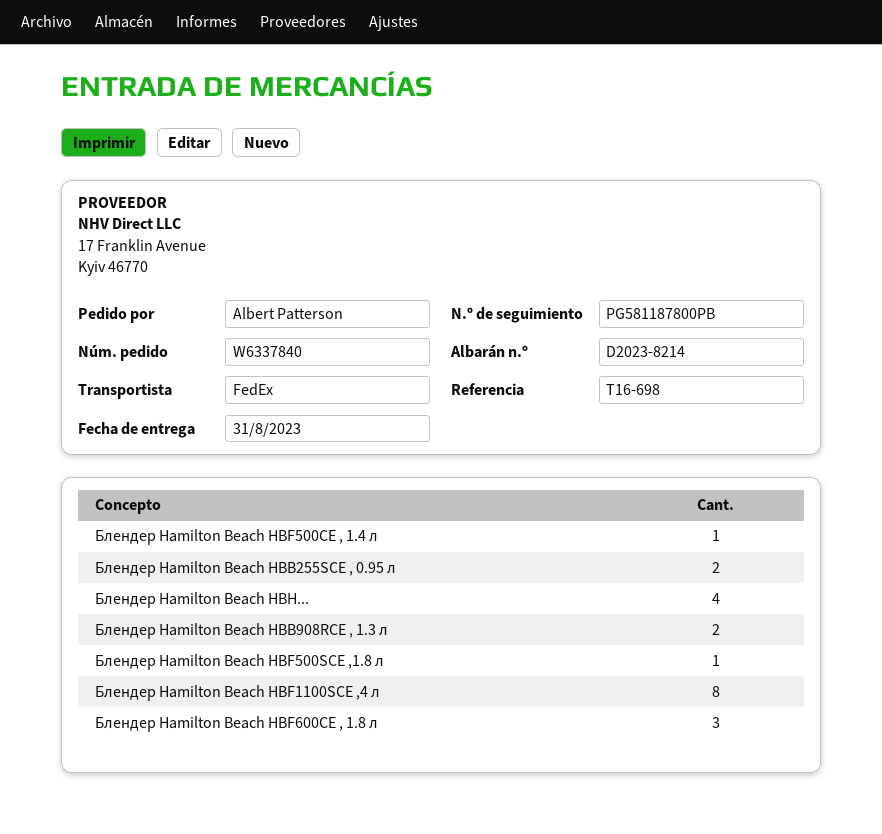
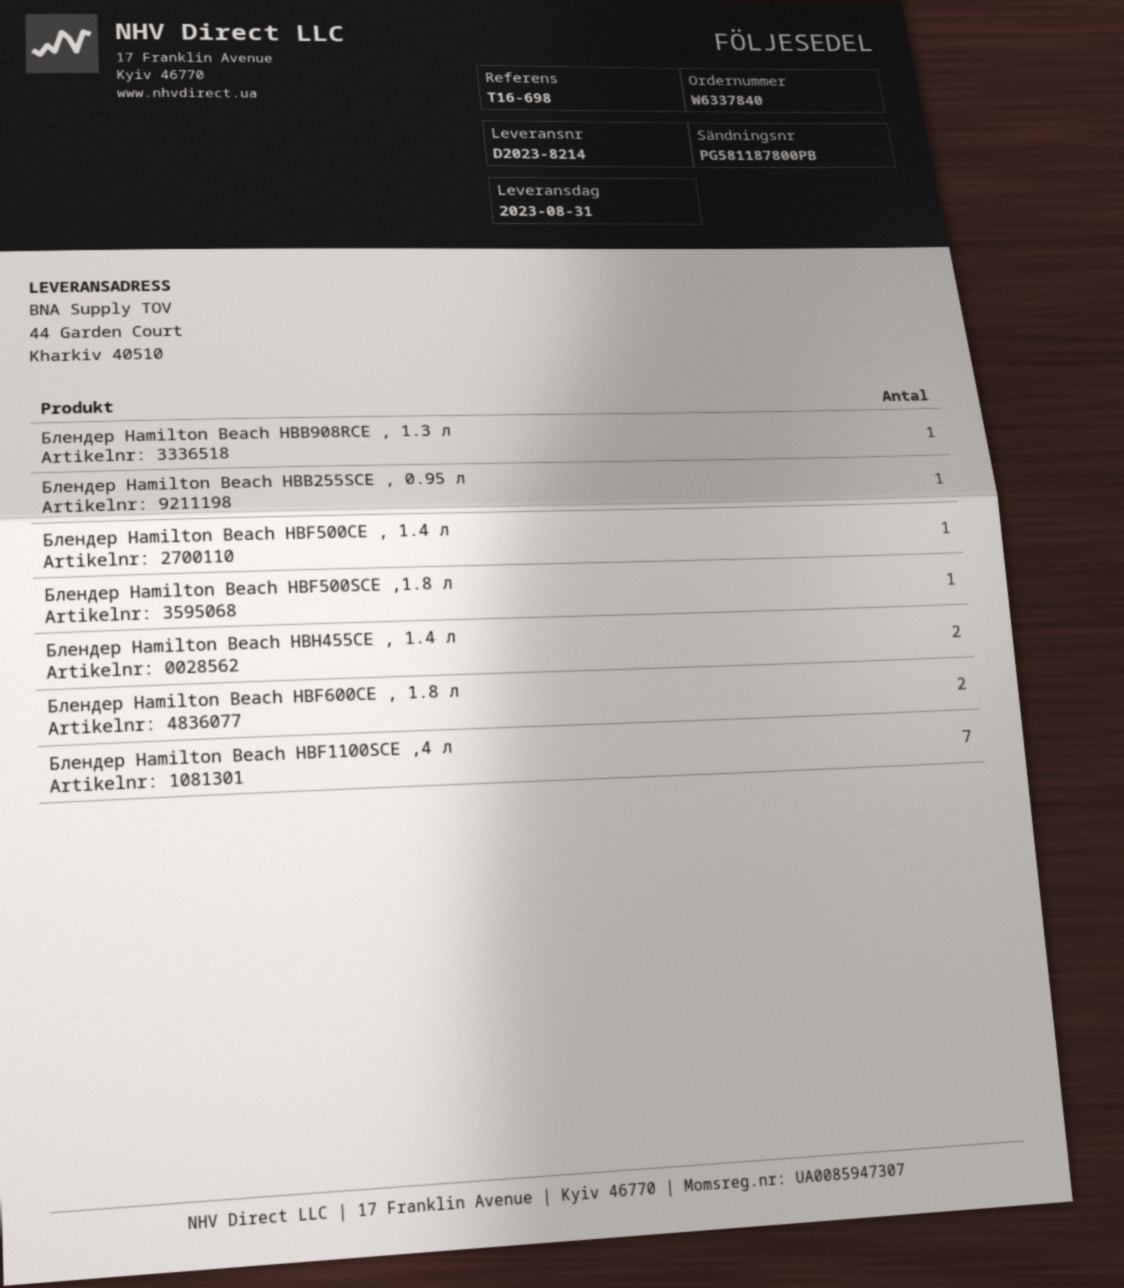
Блендер Hamilton Beach HBB255SCE , 0.95 л: 2 -> 1
Блендер Hamilton Beach HBH...: 4 -> 2
Блендер Hamilton Beach HBB908RCE , 1.3 л: 2 -> 1
Блендер Hamilton Beach HBF1100SCE ,4 л: 8 -> 7
Блендер Hamilton Beach HBF600CE , 1.8 л: 3 -> 2

